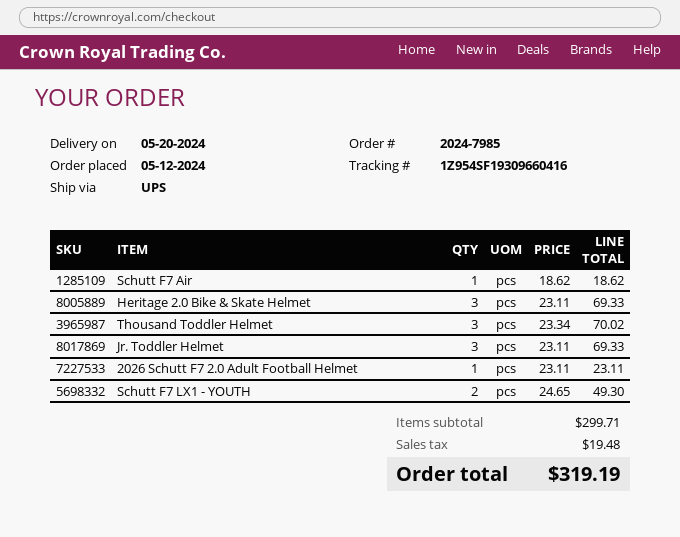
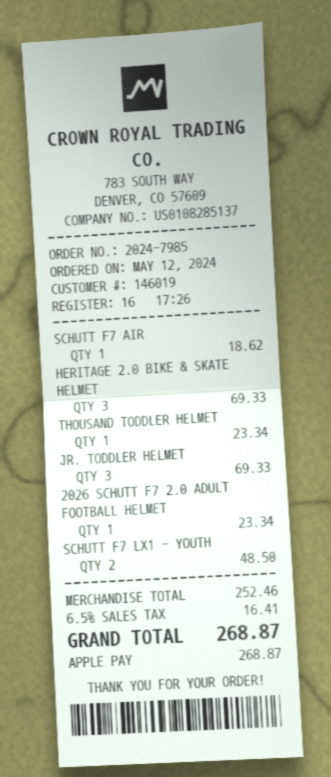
Thousand Toddler Helmet: 3 for 70.02 -> 1 for 23.34
2026 Schutt F7 2.0 Adult Football Helmet: 1 for 23.11 -> 1 for 23.34
Schutt F7 LX1 - YOUTH: 2 for 49.30 -> 2 for 48.50
subtotal: 299.71 -> 252.46
tax: 19.48 -> 16.41
total: 319.19 -> 268.87

